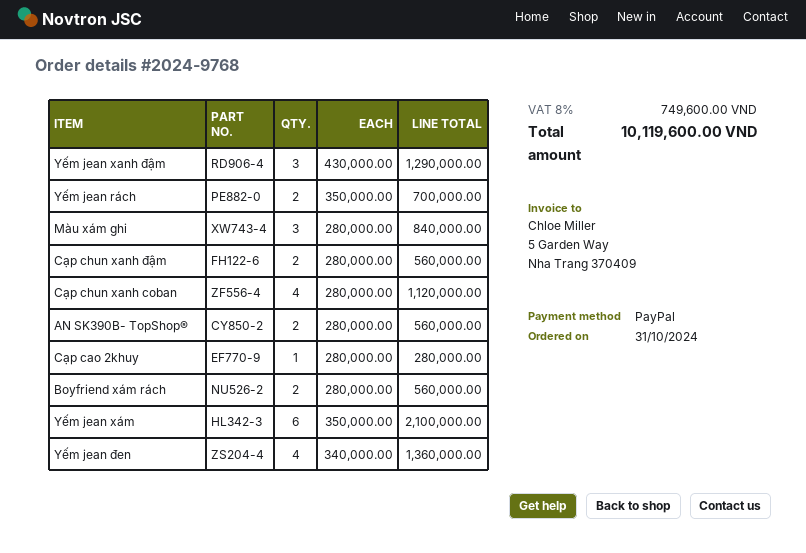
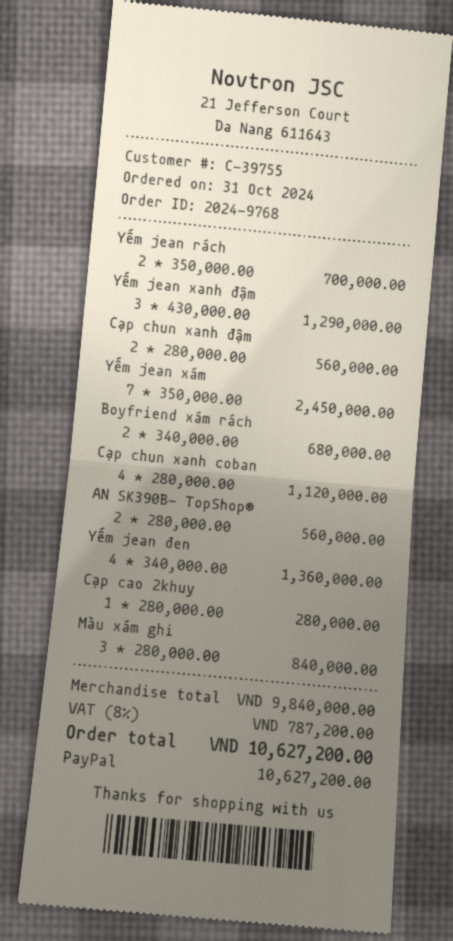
Boyfriend xám rách: 2 x 280000.00 = 560000.00 -> 2 x 340000.00 = 680000.00
Yếm jean xám: 6 x 350000.00 = 2100000.00 -> 7 x 350000.00 = 2450000.00
tax: 8% = 749600.00 -> 8% = 787200.00
total: 10119600.00 -> 10627200.00

